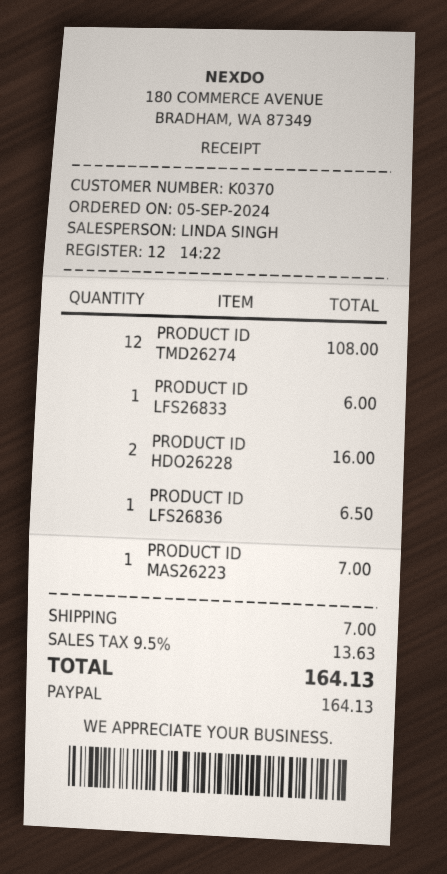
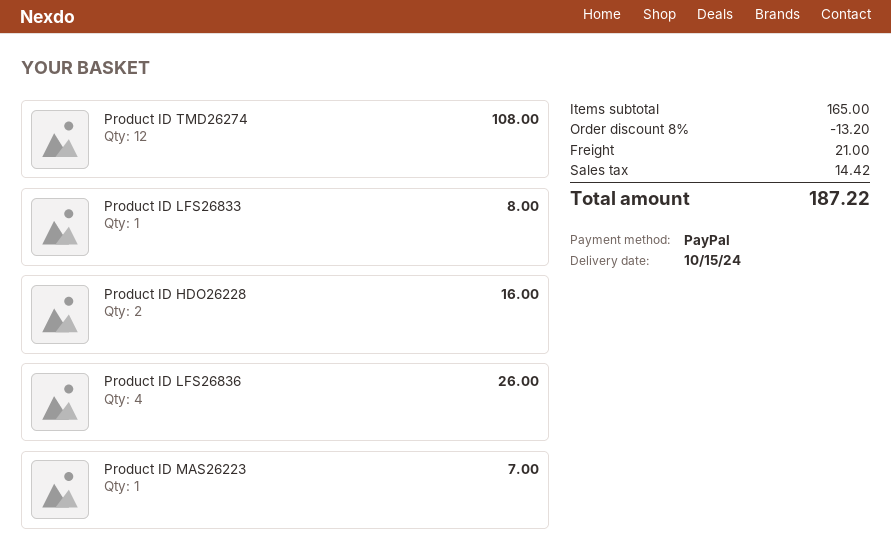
PRODUCT ID LFS26833: 1 for 6.00 -> 1 for 8.00
PRODUCT ID LFS26836: 1 for 6.50 -> 4 for 26.00
discount: none -> 8% = 13.20
shipping: 7.00 -> 21.00
tax: 13.63 -> 14.42
total: 164.13 -> 187.22

